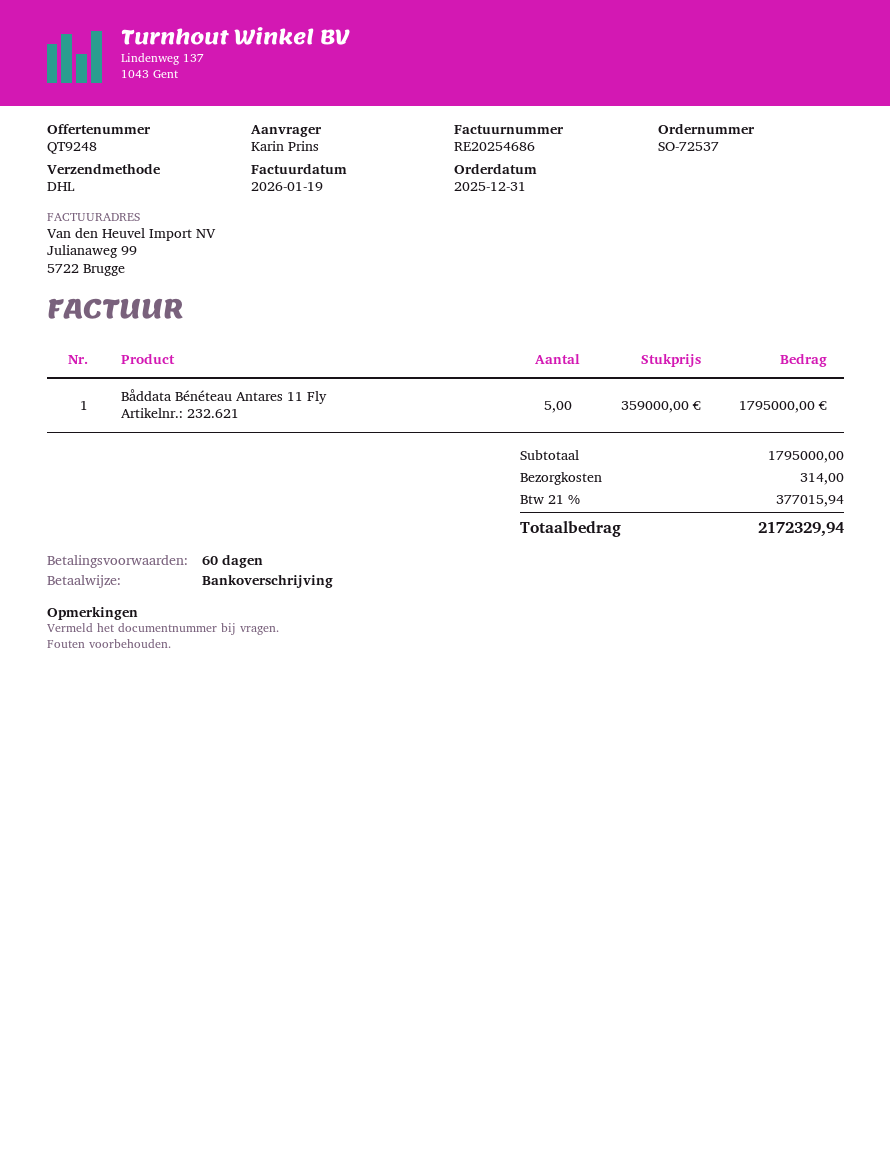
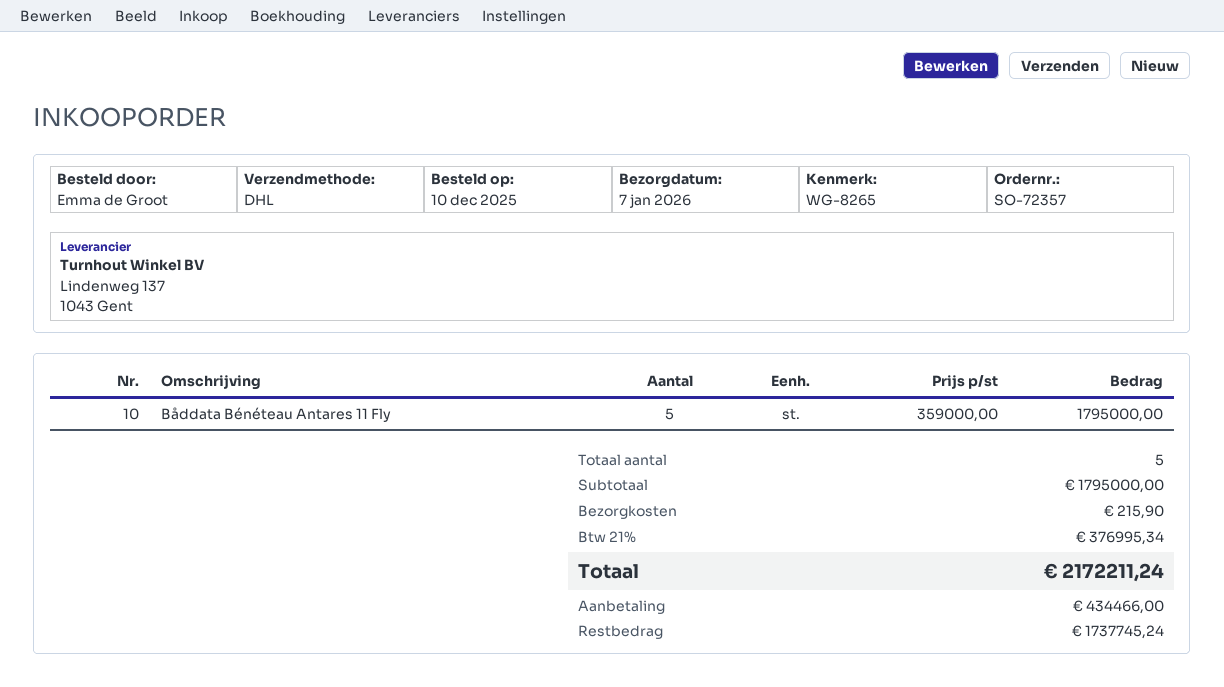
order number: SO-72537 -> SO-72357
order date: 2025-12-31 -> 2025-12-10
ordered by: Karin Prins -> Emma de Groot
shipping: 314.00 -> 215.90
tax: 21% = 377015.94 -> 21% = 376995.34
total: 2172329.94 -> 2172211.24

